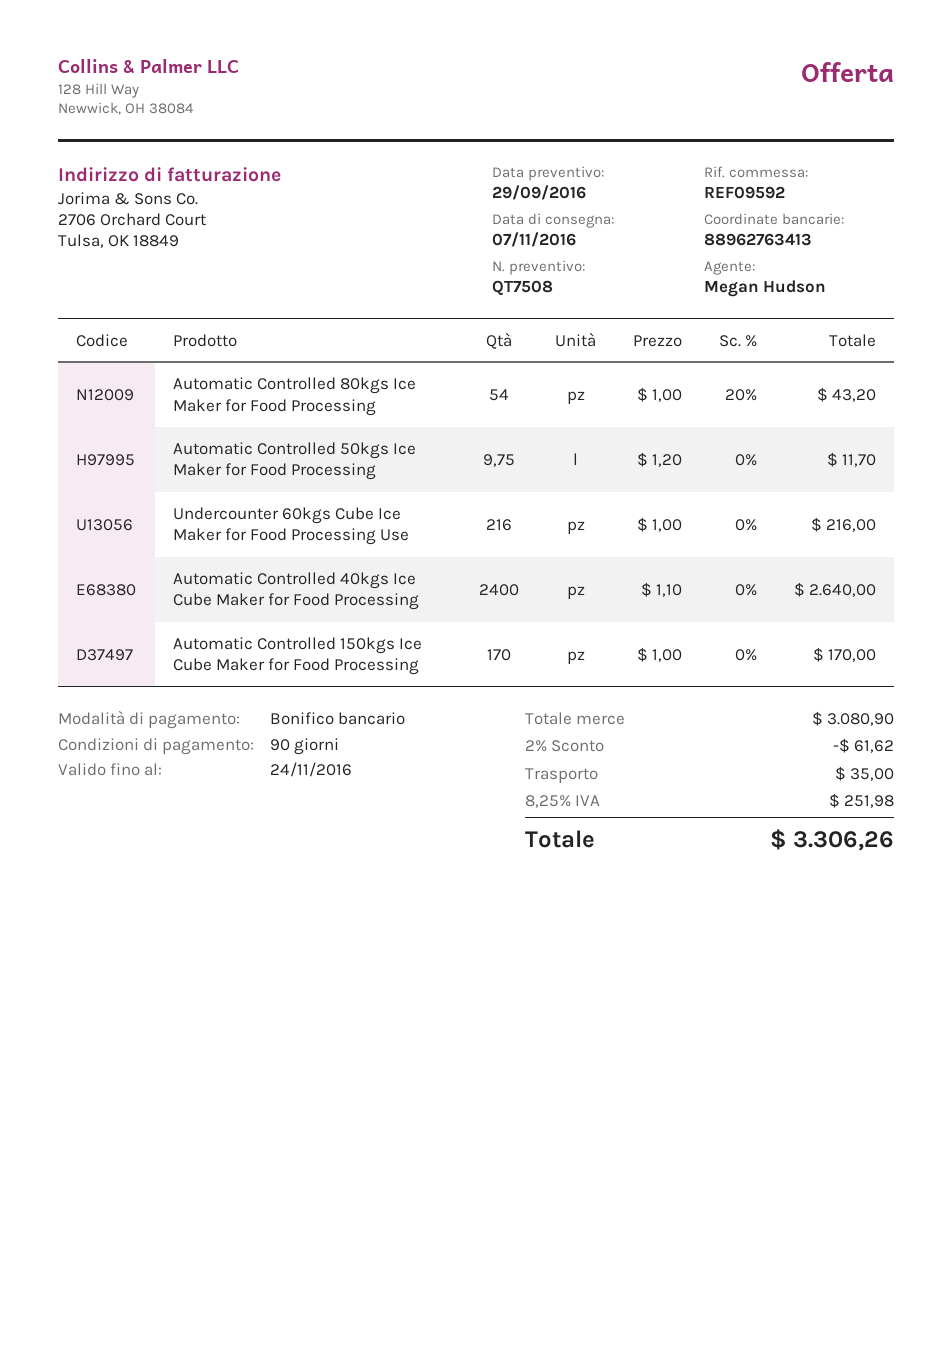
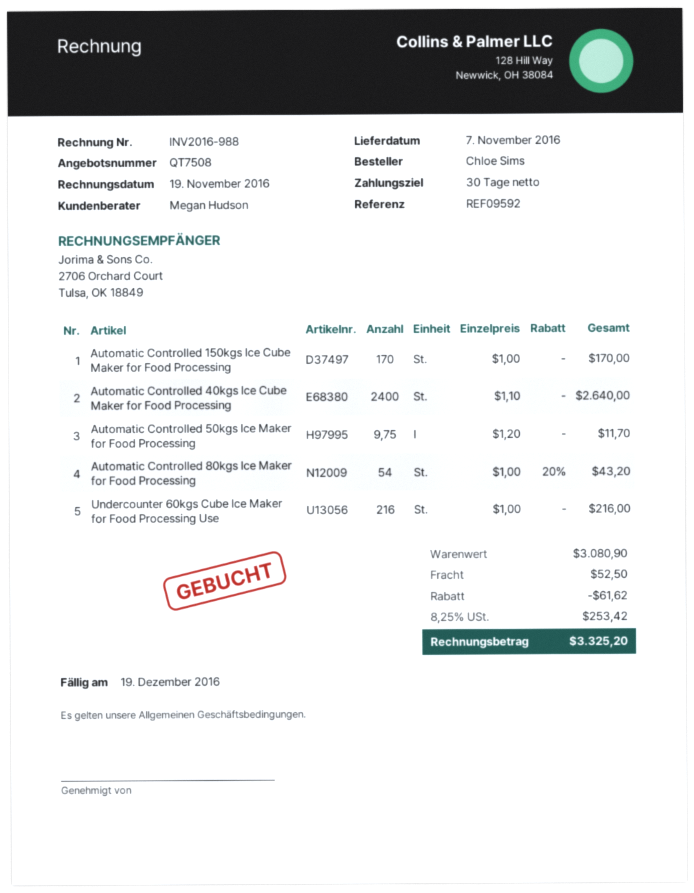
payment terms: 90 days -> 30 days
shipping: 35.00 -> 52.50
tax: 8.25% = 251.98 -> 8.25% = 253.42
total: 3306.26 -> 3325.20

